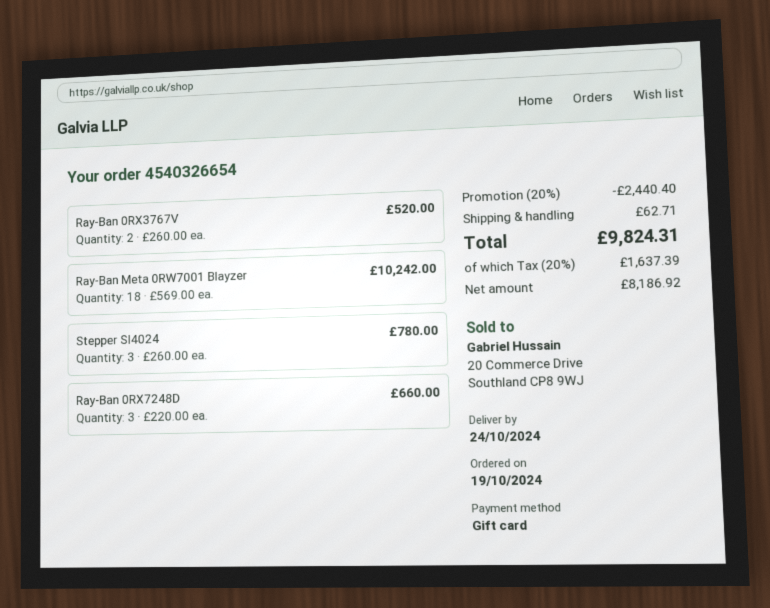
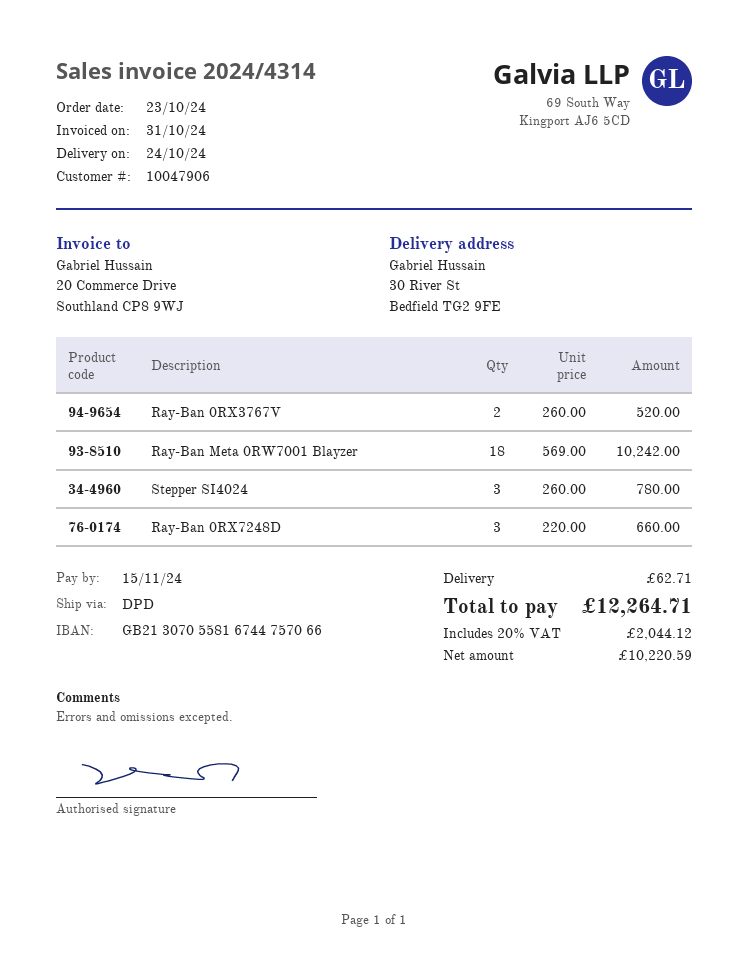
order date: 2024-10-19 -> 2024-10-23
discount: 20% = 2440.40 -> none
net: 8186.92 -> 10220.59
tax: 20% = 1637.39 -> 20% = 2044.12
total: 9824.31 -> 12264.71

